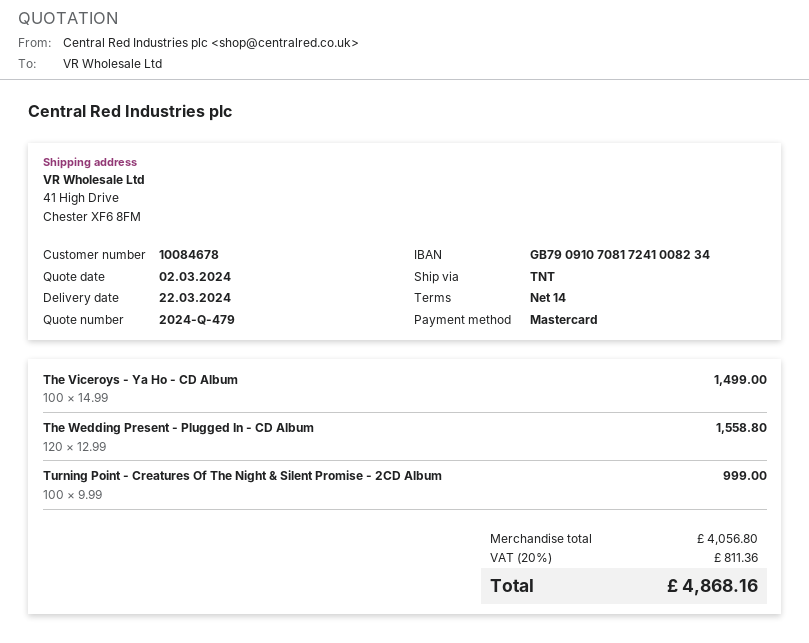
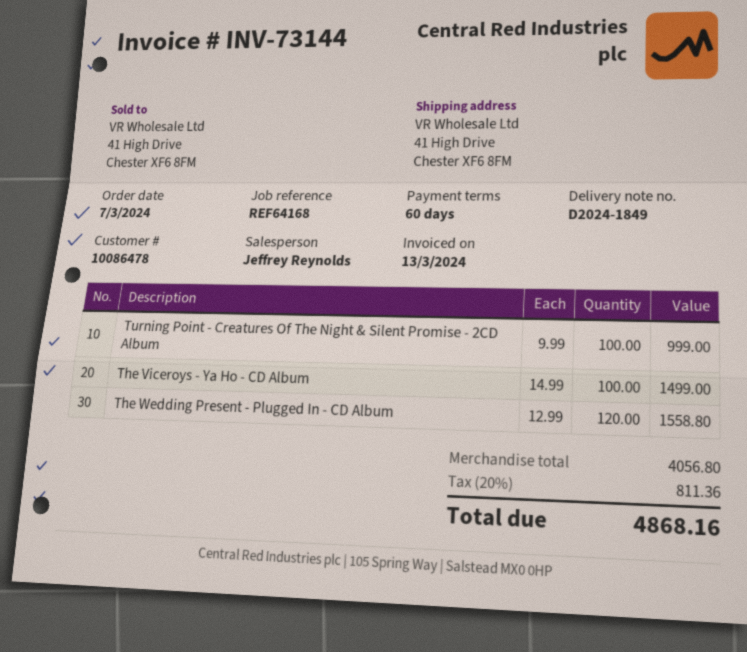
payment terms: 14 days -> 60 days
customer number: 10084678 -> 10086478

